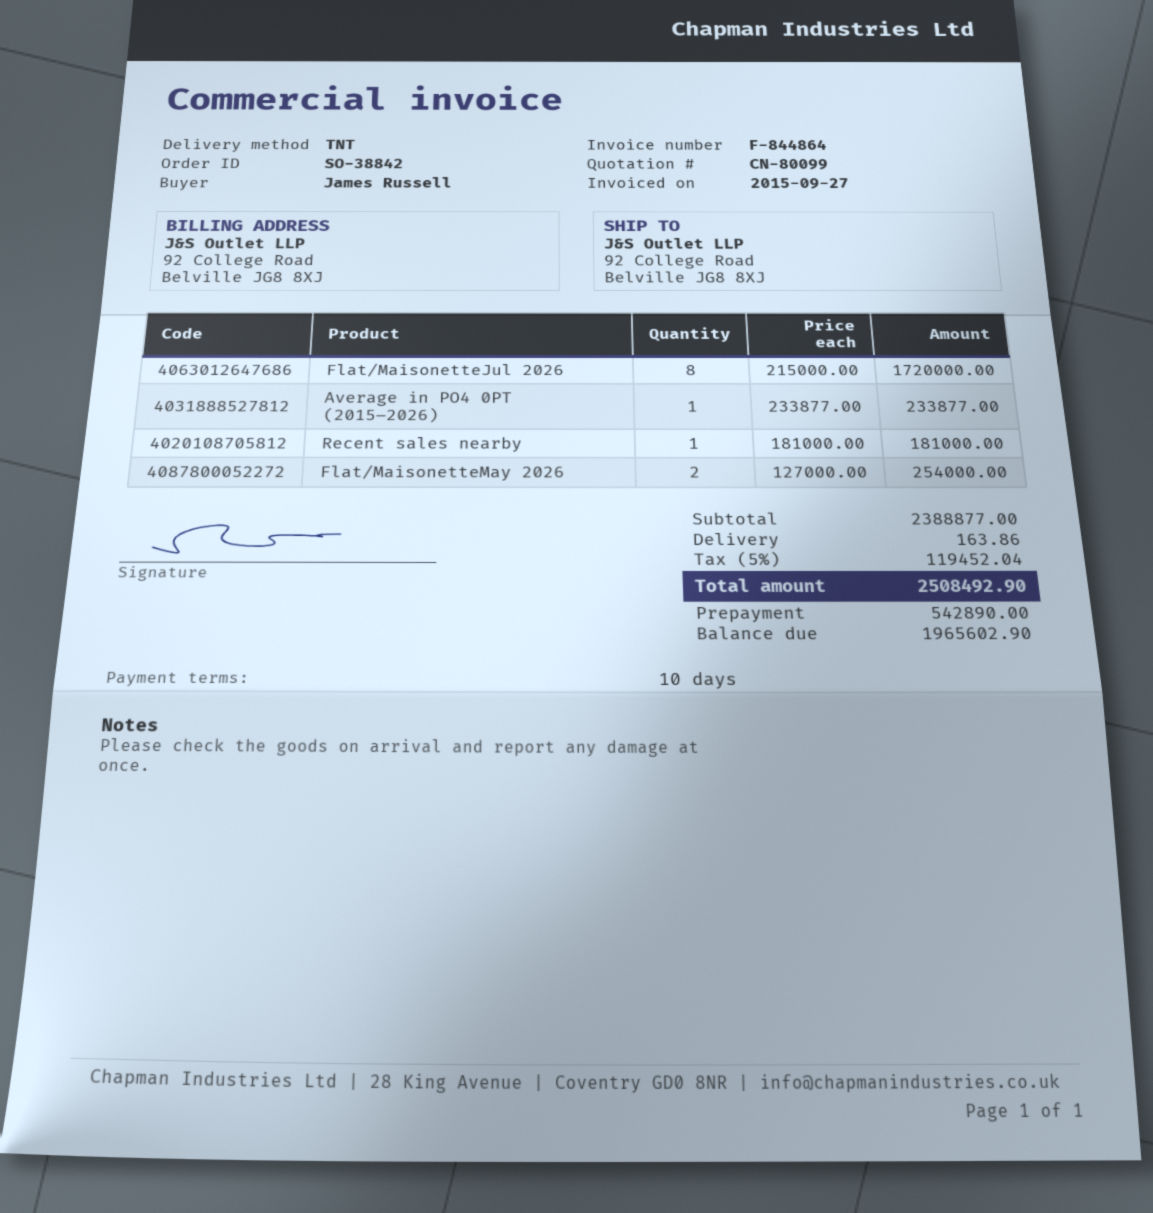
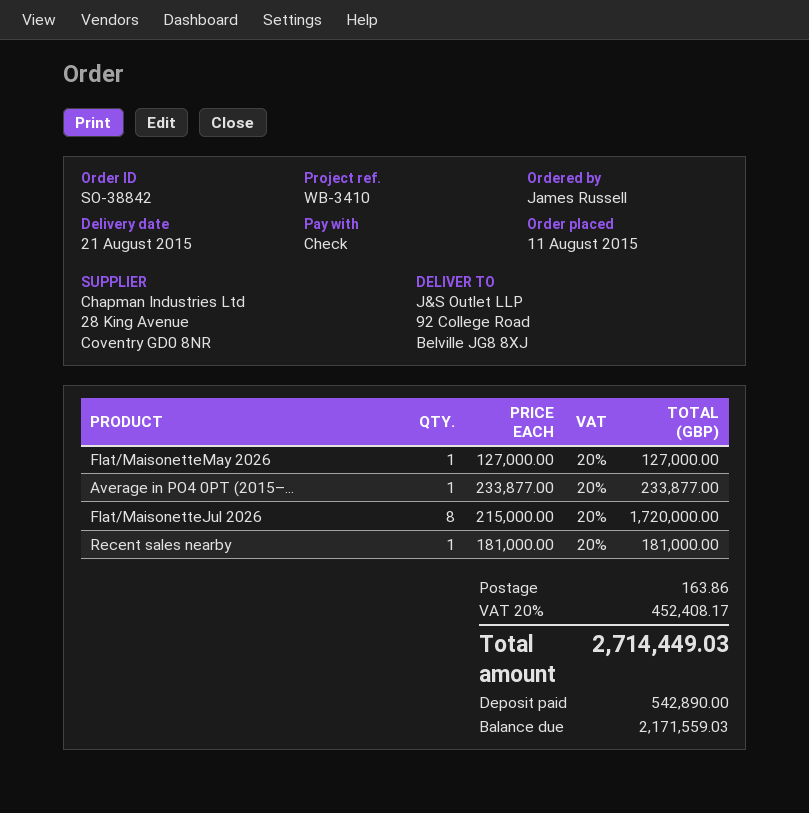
Flat/MaisonetteMay 2026: 2 x 127000.00 = 254000.00 -> 1 x 127000.00 = 127000.00
tax: 5% = 119452.04 -> 20% = 452408.17
total: 2508492.90 -> 2714449.03
balance: 1965602.90 -> 2171559.03

